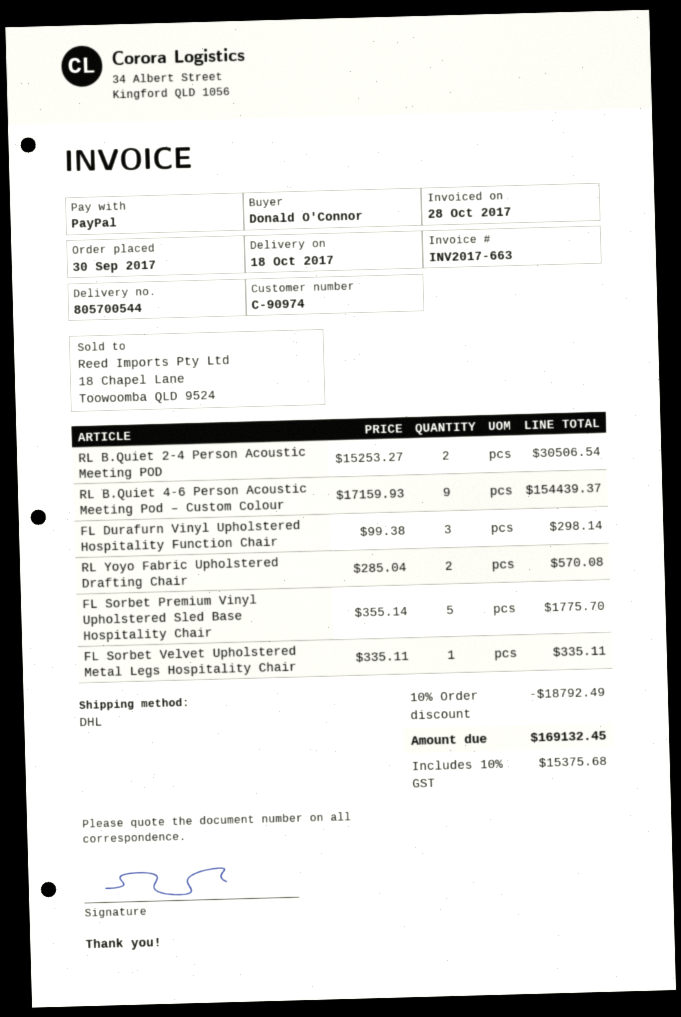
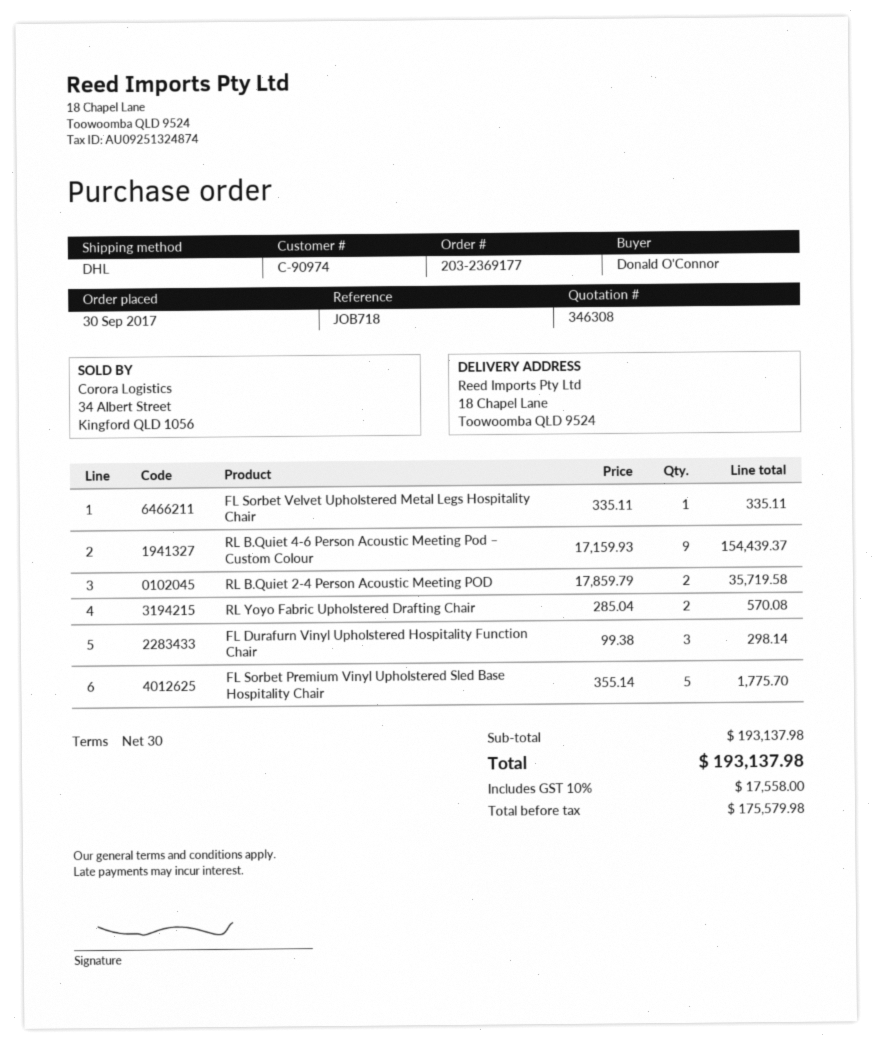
RL B.Quiet 2-4 Person Acoustic Meeting POD: 2 x 15253.27 = 30506.54 -> 2 x 17859.79 = 35719.58
discount: 10% = 18792.49 -> none
tax: 10% = 15375.68 -> 10% = 17558.00
total: 169132.45 -> 193137.98

